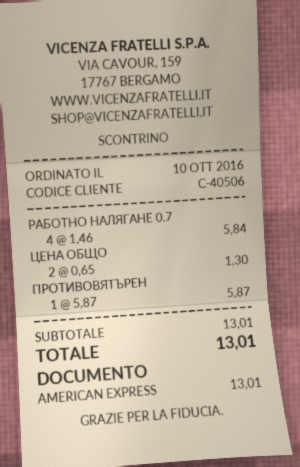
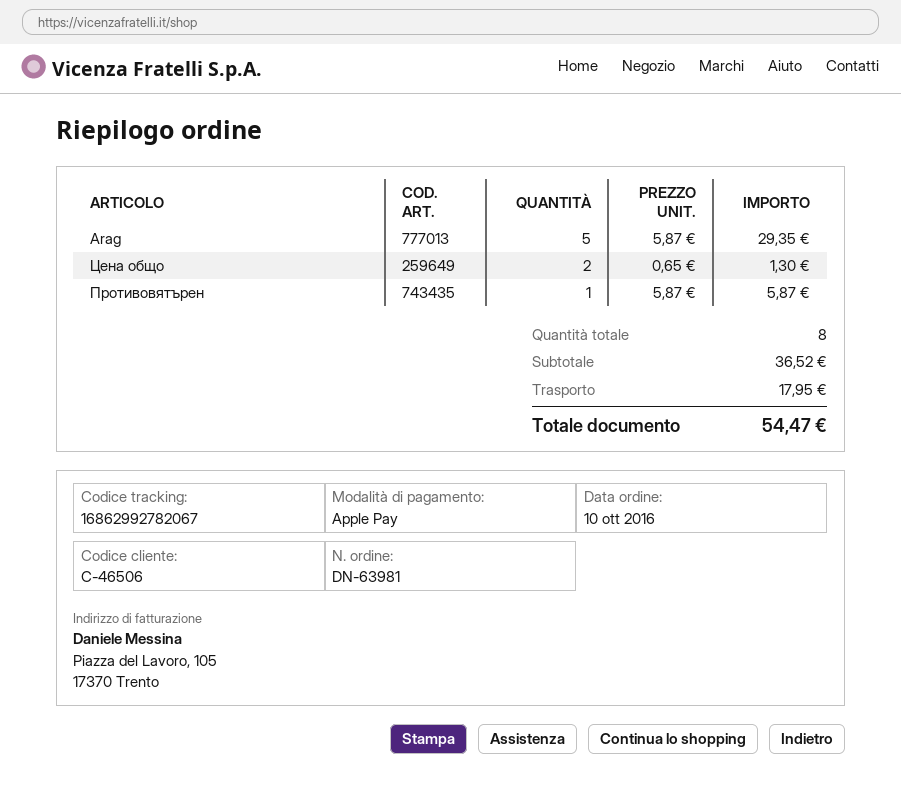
customer number: C-40506 -> C-46506
payment method: American Express -> Apple Pay
РАБОТНО НАЛЯГАНЕ 0.7: 4 x 1.46 = 5.84 -> none
Arag: none -> 5 x 5.87 = 29.35
subtotal: 13.01 -> 36.52
shipping: none -> 17.95
total: 13.01 -> 54.47

